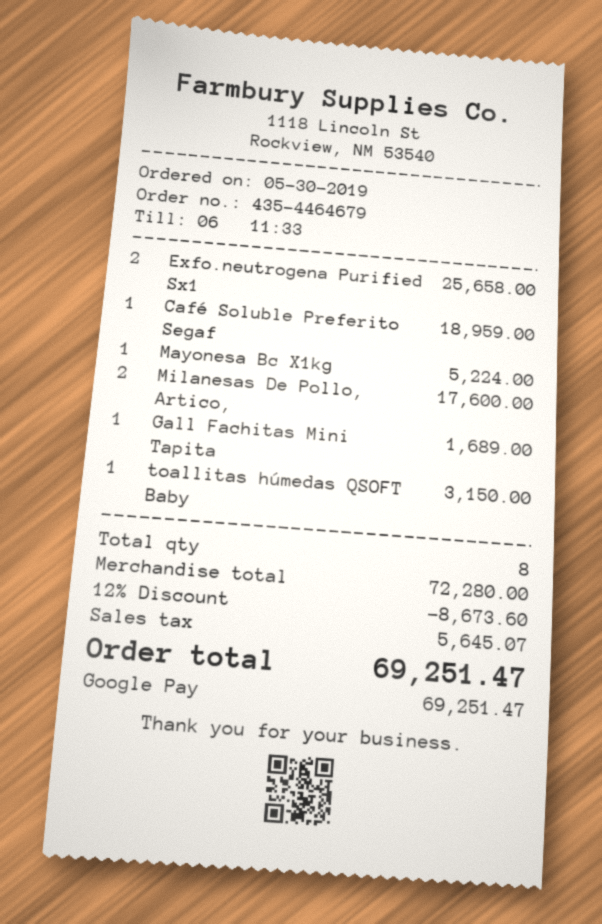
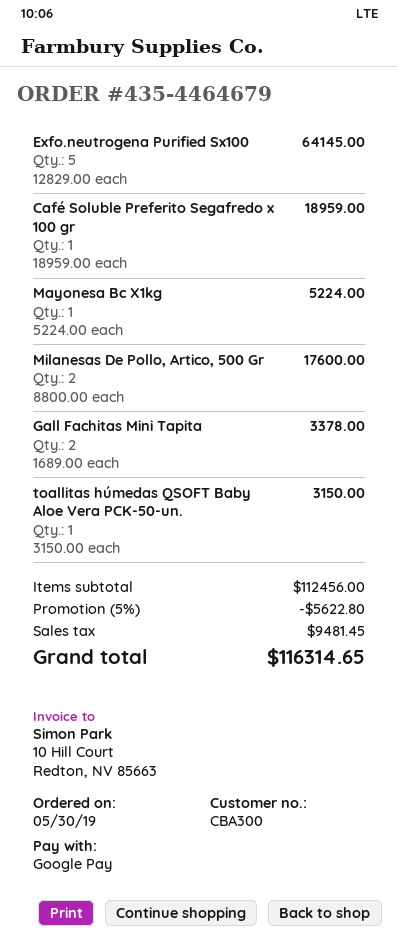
Exfo.neutrogena Purified Sx1: 2 for 25658.00 -> 5 for 64145.00
Gall Fachitas Mini Tapita: 1 for 1689.00 -> 2 for 3378.00
subtotal: 72280.00 -> 112456.00
discount: 12% = 8673.60 -> 5% = 5622.80
tax: 5645.07 -> 9481.45
total: 69251.47 -> 116314.65

